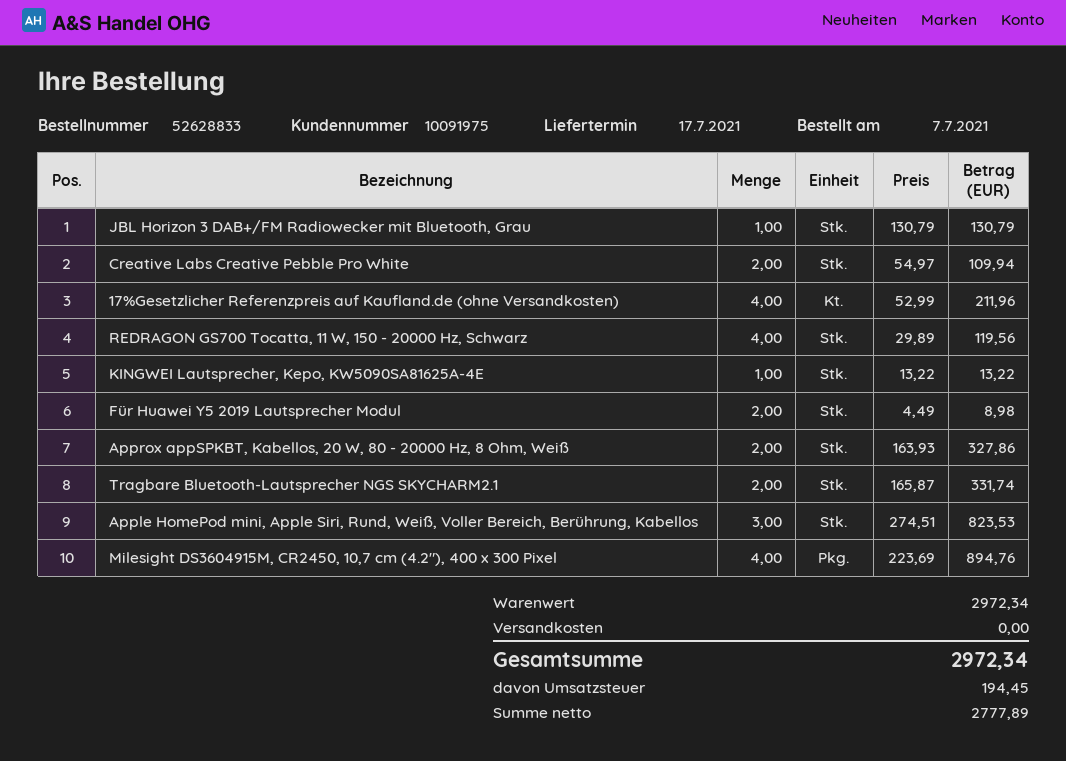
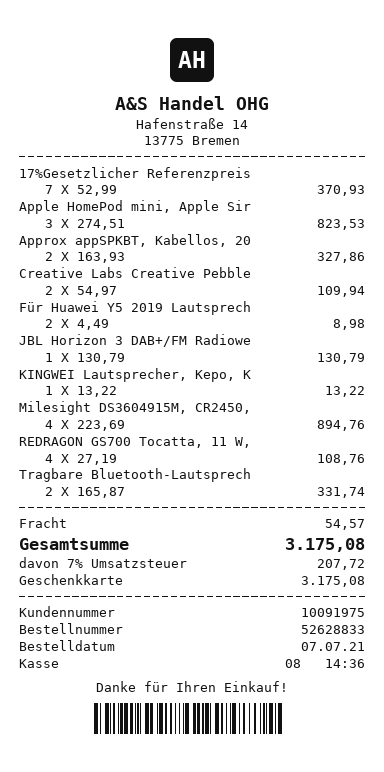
17%Gesetzlicher Referenzpreis auf Kaufland.de (ohne Versandkosten): 4 x 52.99 = 211.96 -> 7 x 52.99 = 370.93
REDRAGON GS700 Tocatta, 11 W, 150 - 20000 Hz, Schwarz: 4 x 29.89 = 119.56 -> 4 x 27.19 = 108.76
shipping: 0.00 -> 54.57
tax: 194.45 -> 207.72
total: 2972.34 -> 3175.08

